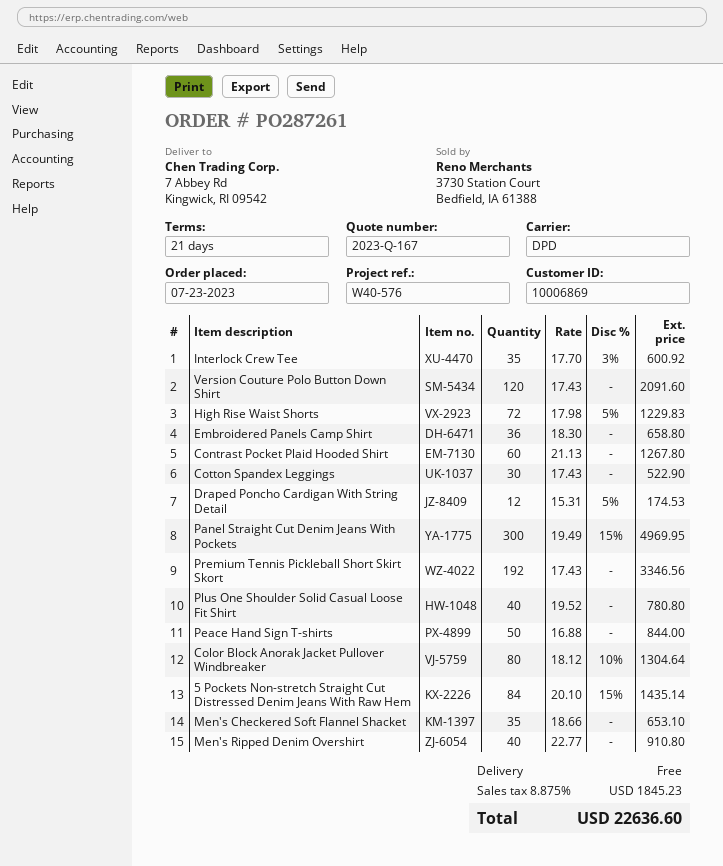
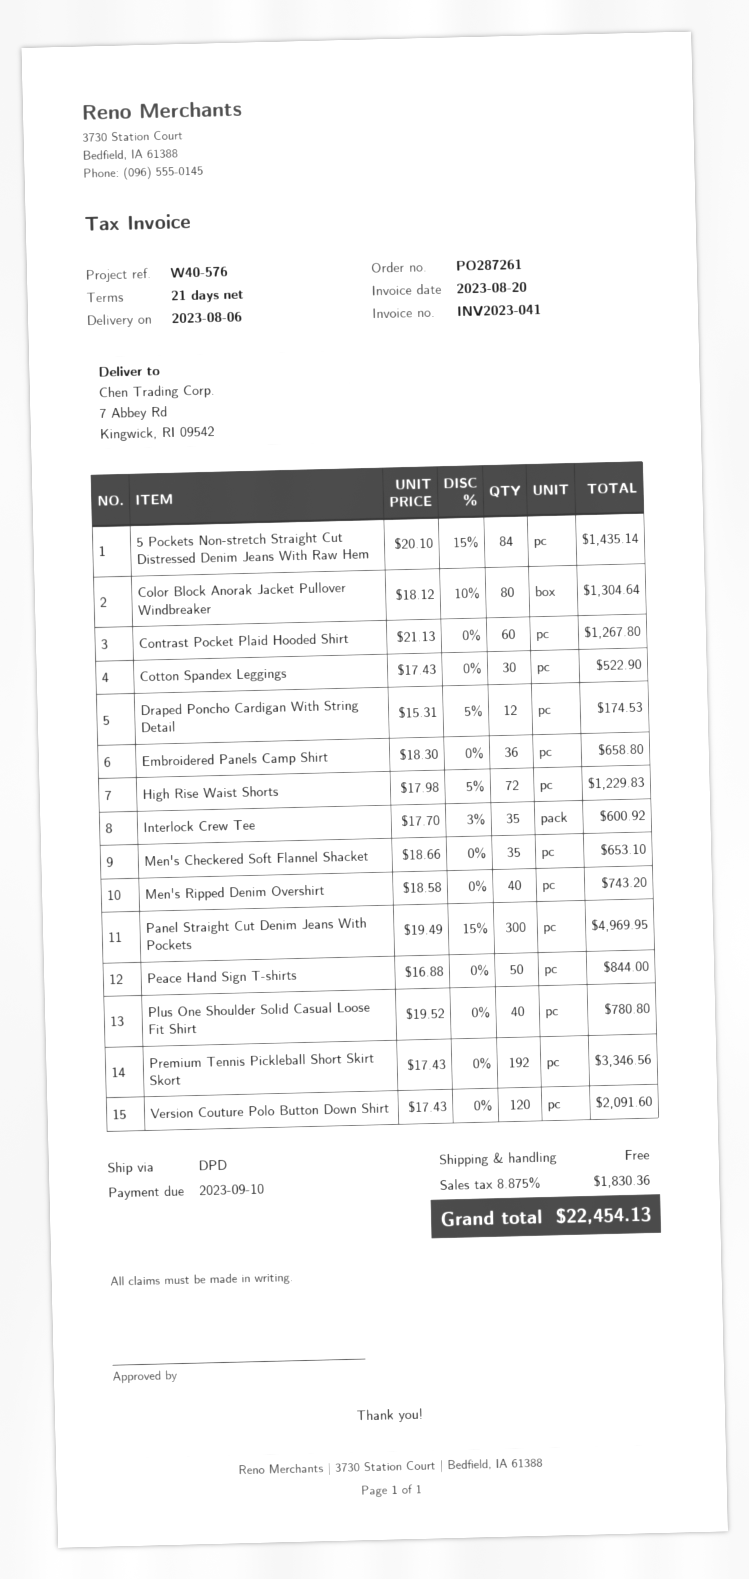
Men's Ripped Denim Overshirt: 40 x 22.77 = 910.80 -> 40 x 18.58 = 743.20
tax: 8.875% = 1845.23 -> 8.875% = 1830.36
total: 22636.60 -> 22454.13

